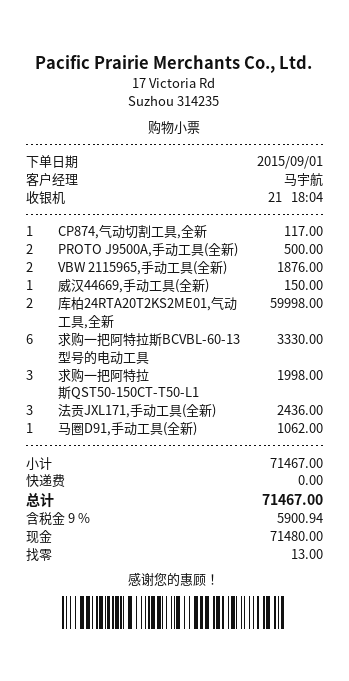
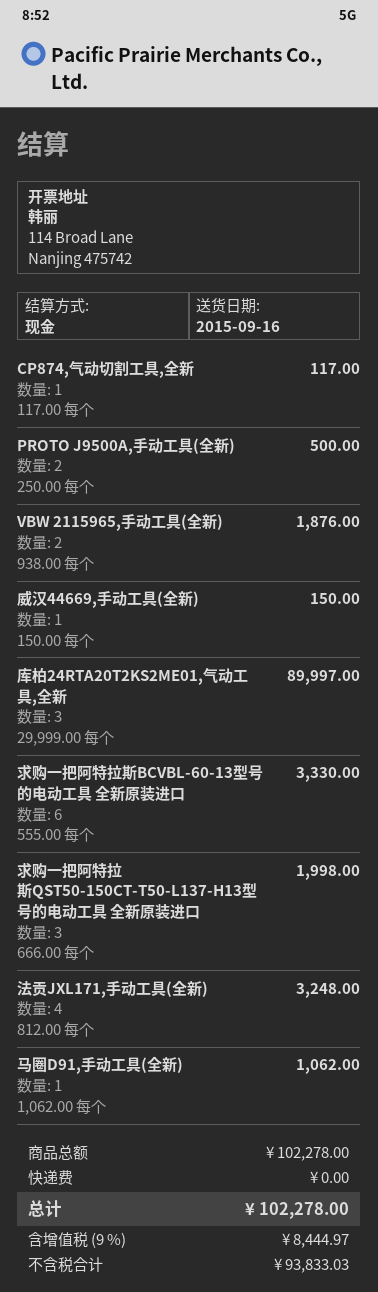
库柏24RTA20T2KS2ME01,气动工具,全新: 2 for 59998.00 -> 3 for 89997.00
法贡JXL171,手动工具(全新): 3 for 2436.00 -> 4 for 3248.00
subtotal: 71467.00 -> 102278.00
tax: 9% = 5900.94 -> 9% = 8444.97
total: 71467.00 -> 102278.00

